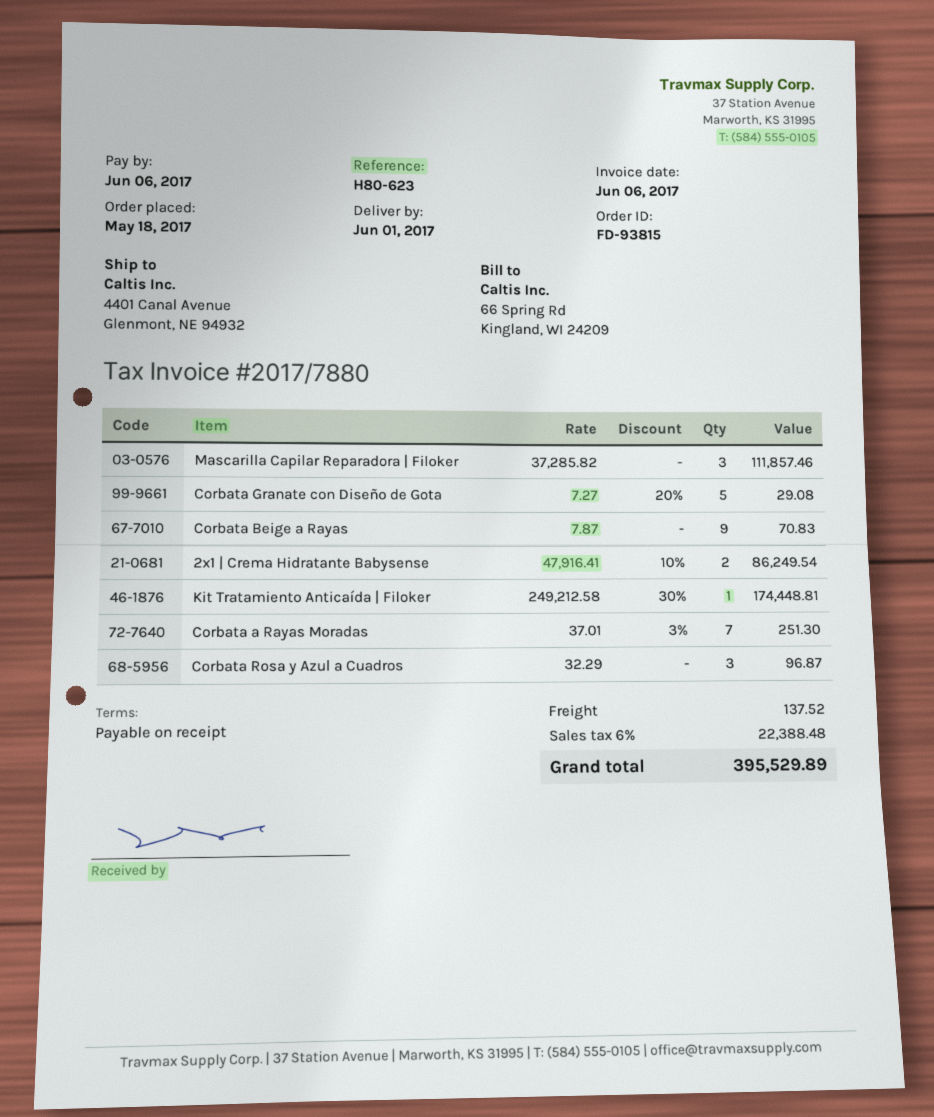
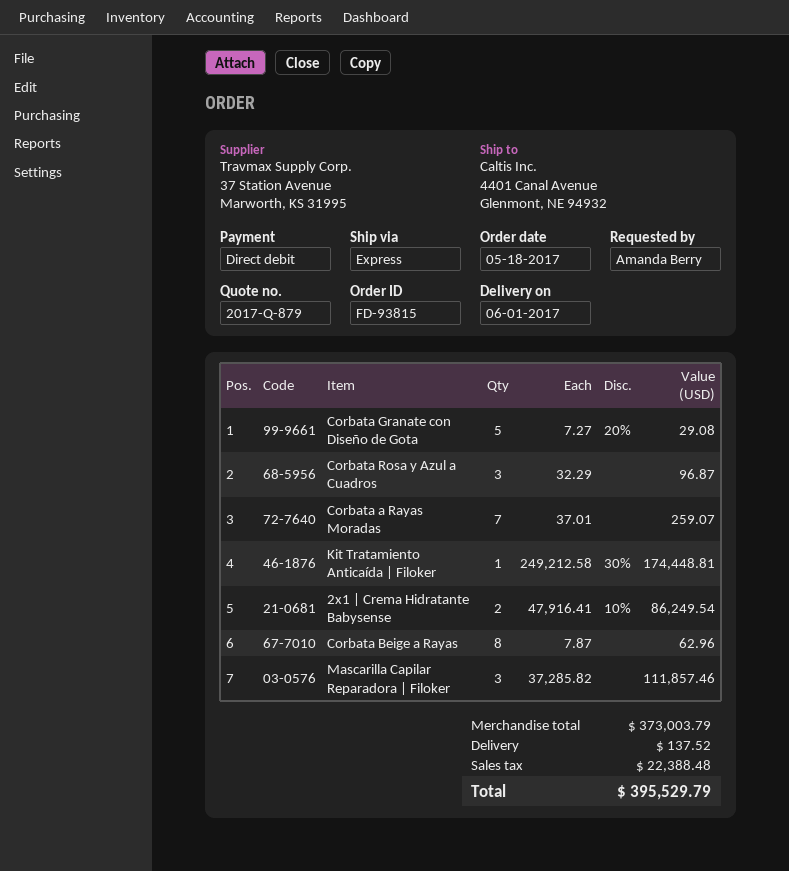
Corbata Beige a Rayas: 9 x 7.87 = 70.83 -> 8 x 7.87 = 62.96
Corbata a Rayas Moradas: 7 x 37.01 - 3% = 251.30 -> 7 x 37.01 = 259.07
total: 395529.89 -> 395529.79

